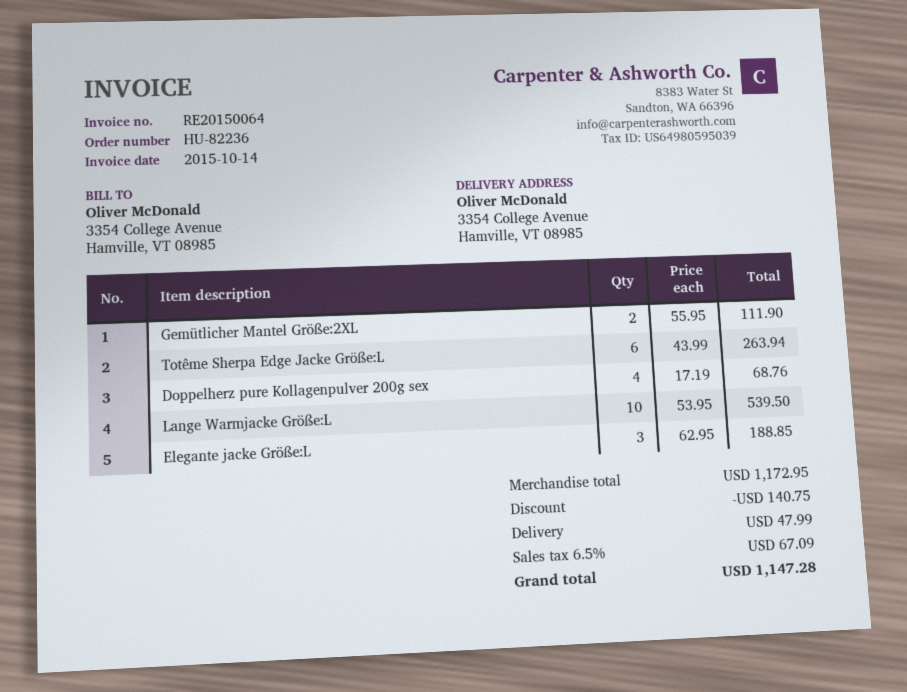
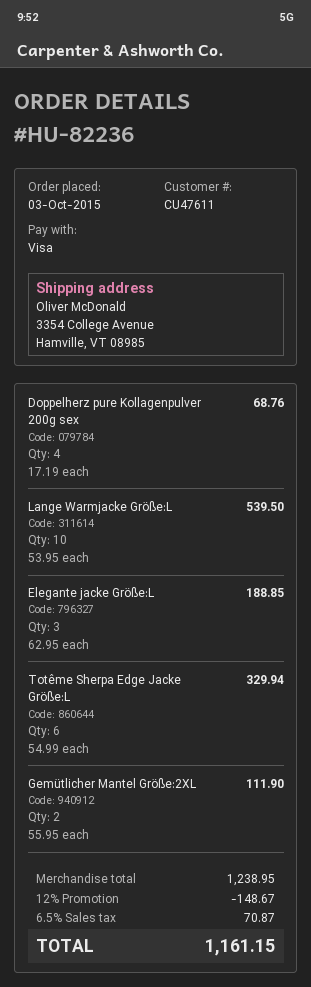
Totême Sherpa Edge Jacke Größe:L: 6 x 43.99 = 263.94 -> 6 x 54.99 = 329.94
subtotal: 1172.95 -> 1238.95
discount: 140.75 -> 148.67
shipping: 47.99 -> none
tax: 6.5% = 67.09 -> 6.5% = 70.87
total: 1147.28 -> 1161.15

